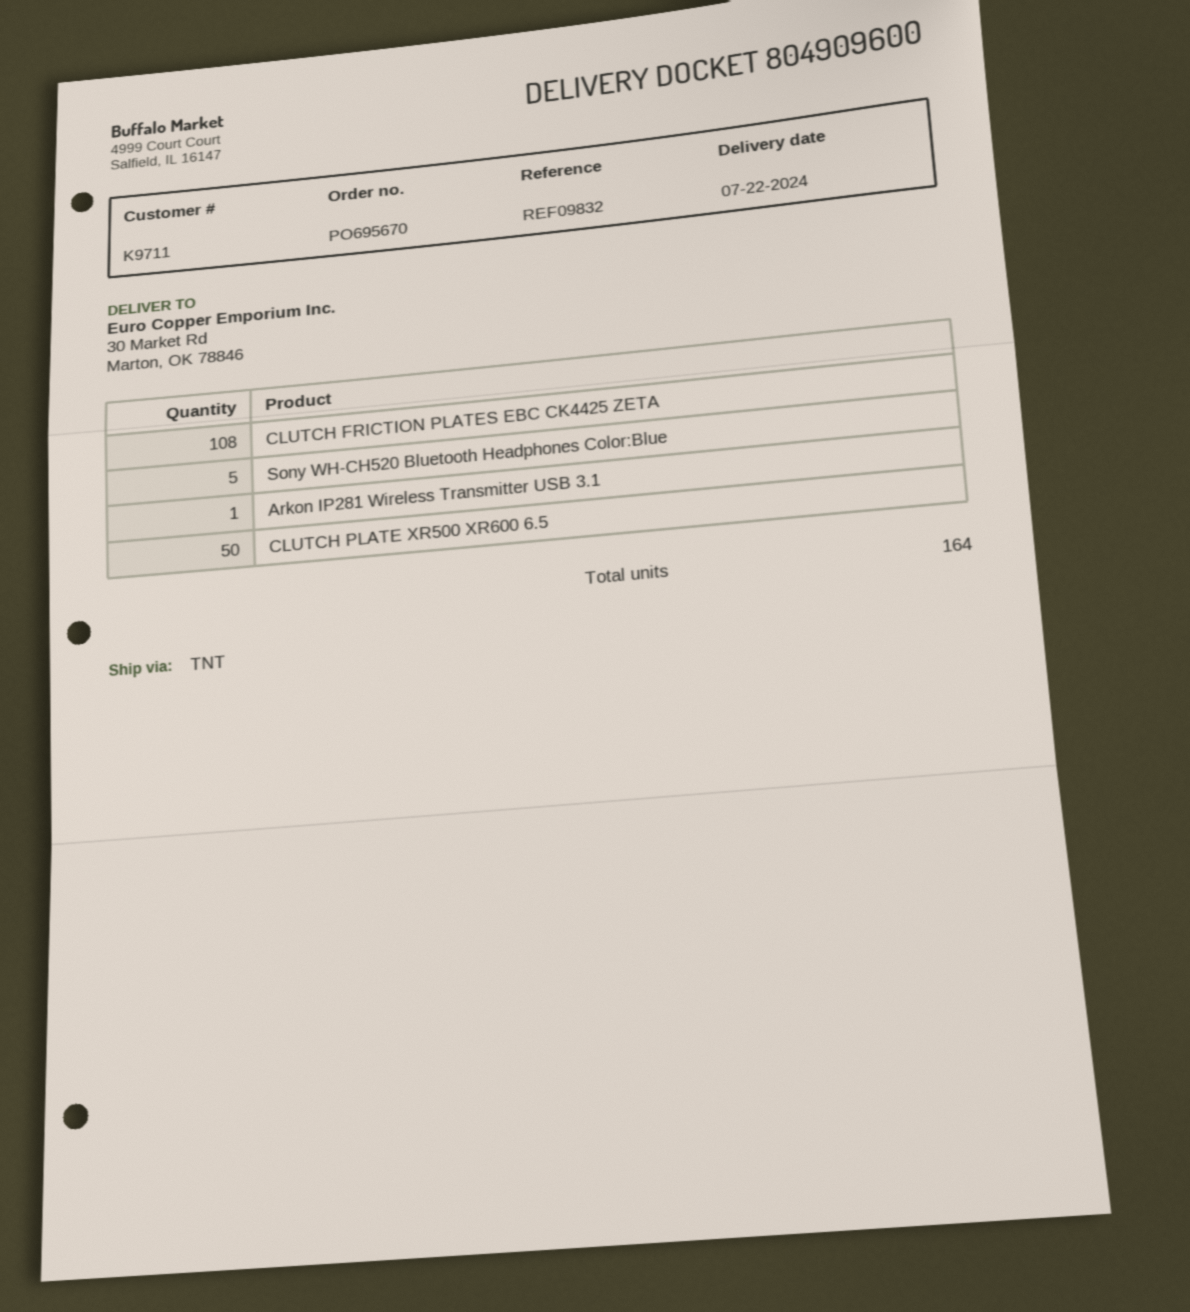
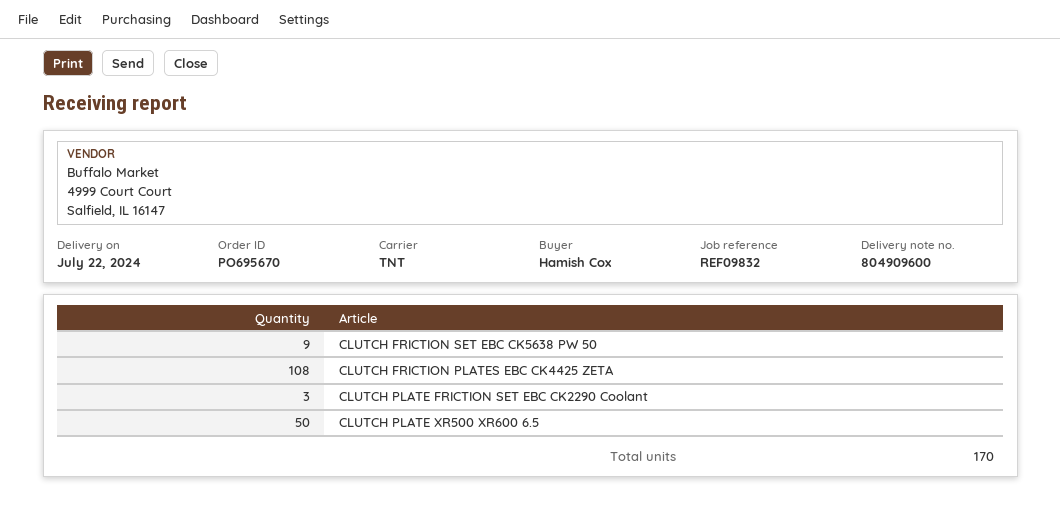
Sony WH-CH520 Bluetooth Headphones Color:Blue: 5 -> none
Arkon IP281 Wireless Transmitter USB 3.1: 1 -> none
CLUTCH FRICTION SET EBC CK5638 PW 50: none -> 9
CLUTCH PLATE FRICTION SET EBC CK2290 Coolant: none -> 3
total quantity: 164 -> 170

